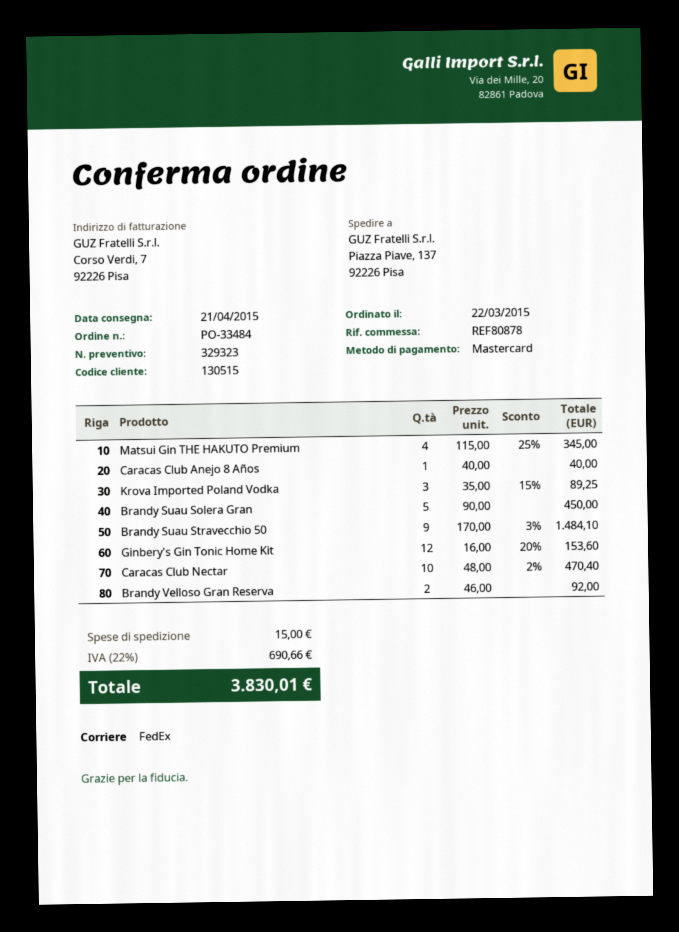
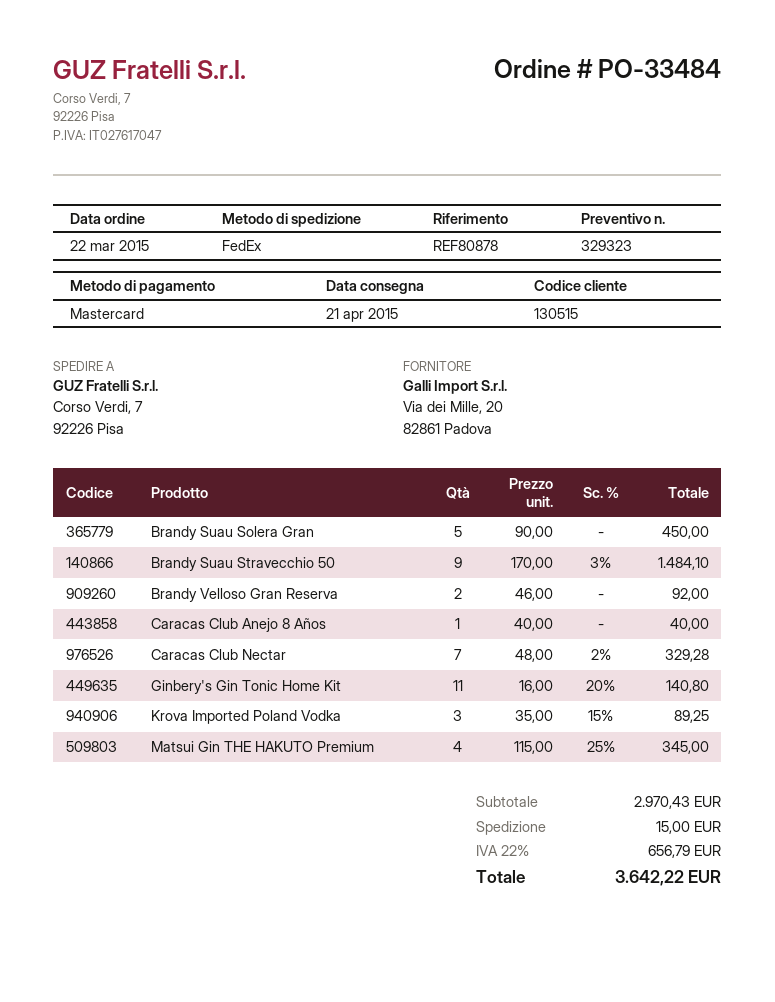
ship to: Piazza Piave, 137, 92226 Pisa -> Corso Verdi, 7, 92226 Pisa
Ginbery's Gin Tonic Home Kit: 12 x 16.00 - 20% = 153.60 -> 11 x 16.00 - 20% = 140.80
Caracas Club Nectar: 10 x 48.00 - 2% = 470.40 -> 7 x 48.00 - 2% = 329.28
tax: 22% = 690.66 -> 22% = 656.79
total: 3830.01 -> 3642.22

